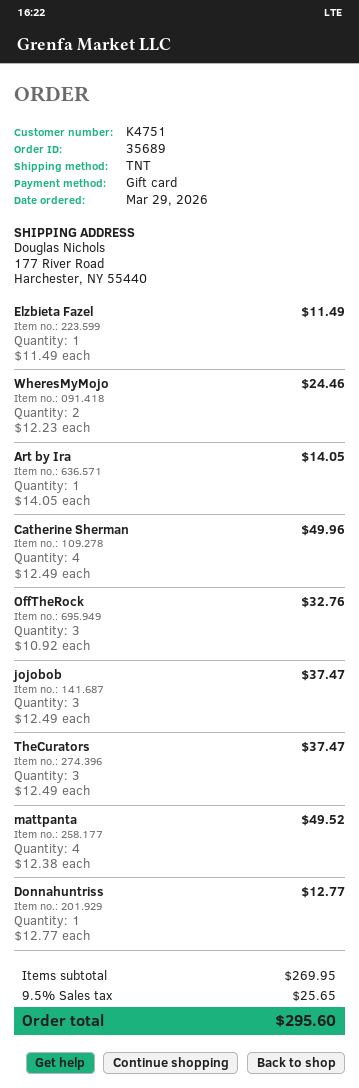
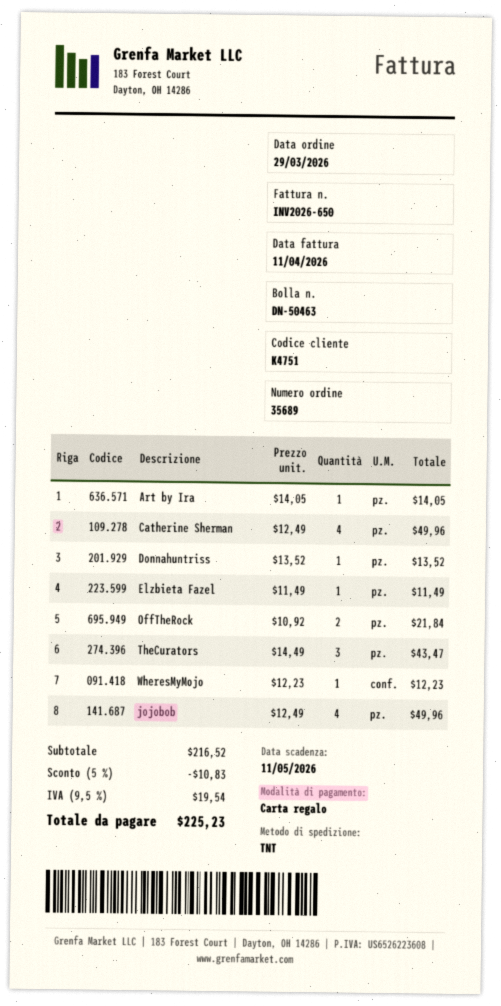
WheresMyMojo: 2 x 12.23 = 24.46 -> 1 x 12.23 = 12.23
OffTheRock: 3 x 10.92 = 32.76 -> 2 x 10.92 = 21.84
jojobob: 3 x 12.49 = 37.47 -> 4 x 12.49 = 49.96
TheCurators: 3 x 12.49 = 37.47 -> 3 x 14.49 = 43.47
mattpanta: 4 x 12.38 = 49.52 -> none
Donnahuntriss: 1 x 12.77 = 12.77 -> 1 x 13.52 = 13.52
subtotal: 269.95 -> 216.52
discount: none -> 5% = 10.83
tax: 9.5% = 25.65 -> 9.5% = 19.54
total: 295.60 -> 225.23

